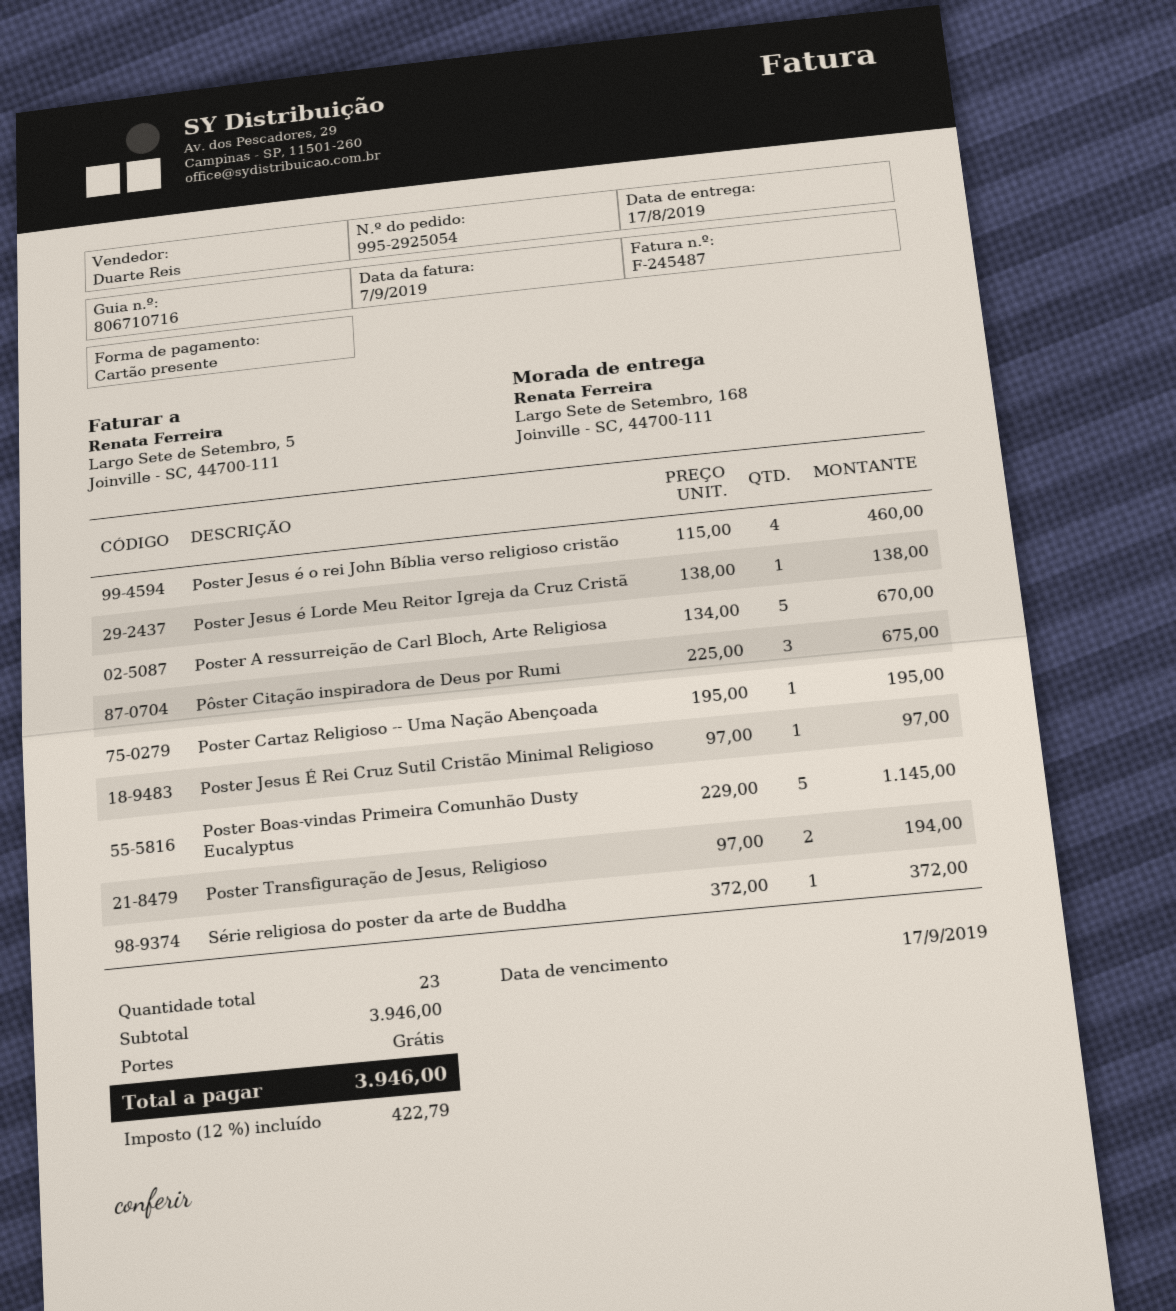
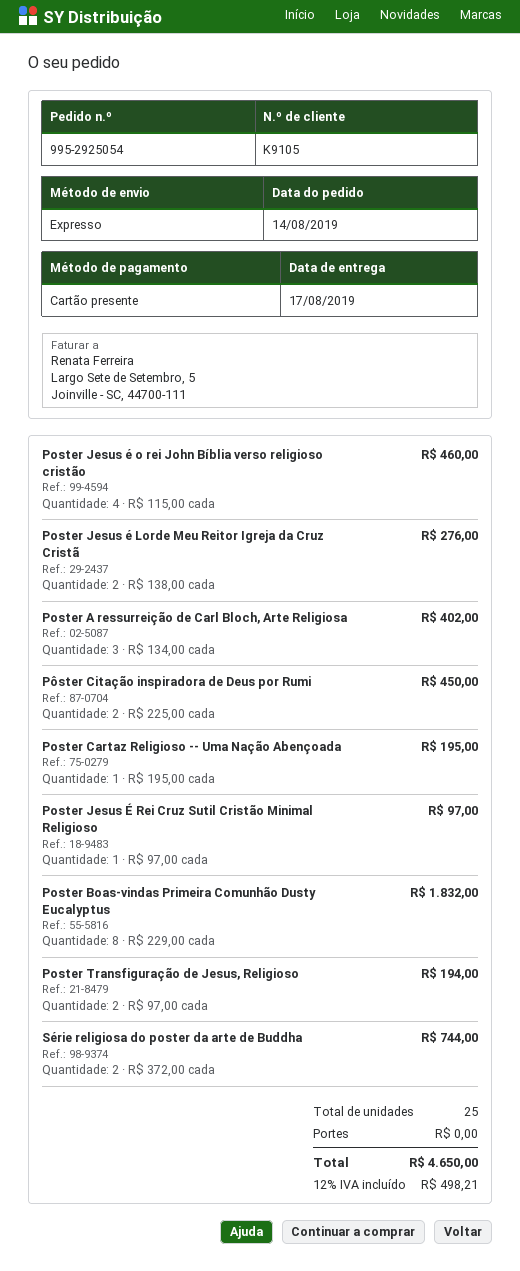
Poster Jesus é Lorde Meu Reitor Igreja da Cruz Cristã: 1 x 138.00 = 138.00 -> 2 x 138.00 = 276.00
Poster A ressurreição de Carl Bloch, Arte Religiosa: 5 x 134.00 = 670.00 -> 3 x 134.00 = 402.00
Pôster Citação inspiradora de Deus por Rumi: 3 x 225.00 = 675.00 -> 2 x 225.00 = 450.00
Poster Boas-vindas Primeira Comunhão Dusty Eucalyptus: 5 x 229.00 = 1145.00 -> 8 x 229.00 = 1832.00
Série religiosa do poster da arte de Buddha: 1 x 372.00 = 372.00 -> 2 x 372.00 = 744.00
total quantity: 23 -> 25
tax: 12% = 422.79 -> 12% = 498.21
total: 3946.00 -> 4650.00

